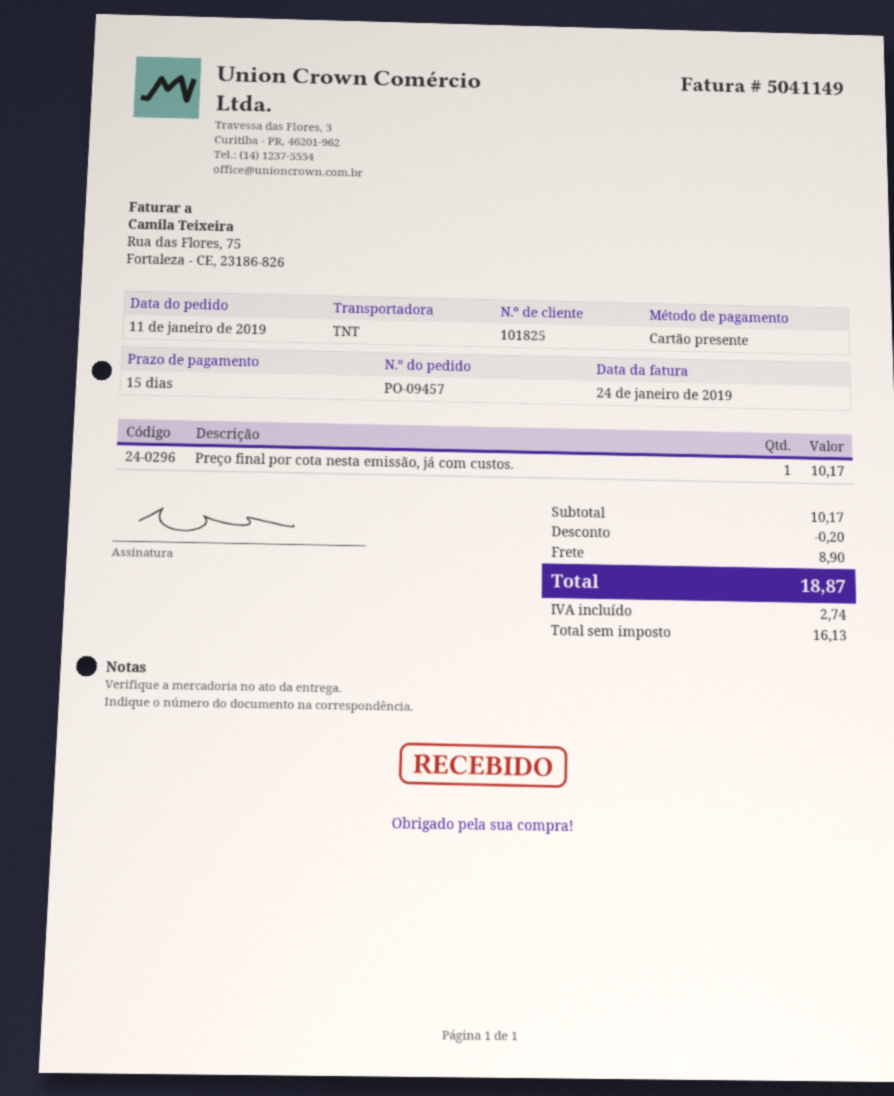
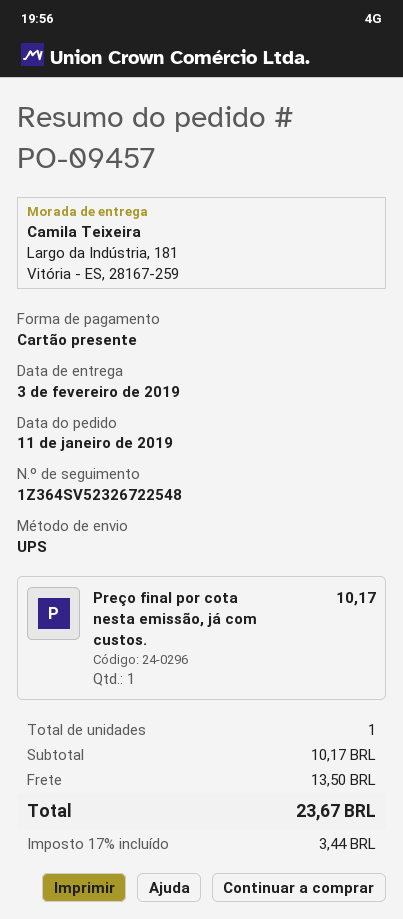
shipping method: TNT -> UPS
discount: 0.20 -> none
shipping: 8.90 -> 13.50
tax: 2.74 -> 3.44
total: 18.87 -> 23.67

